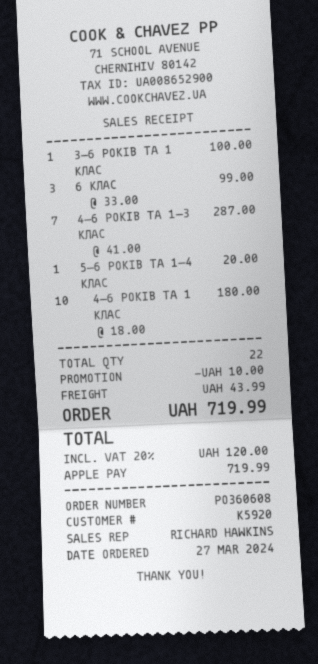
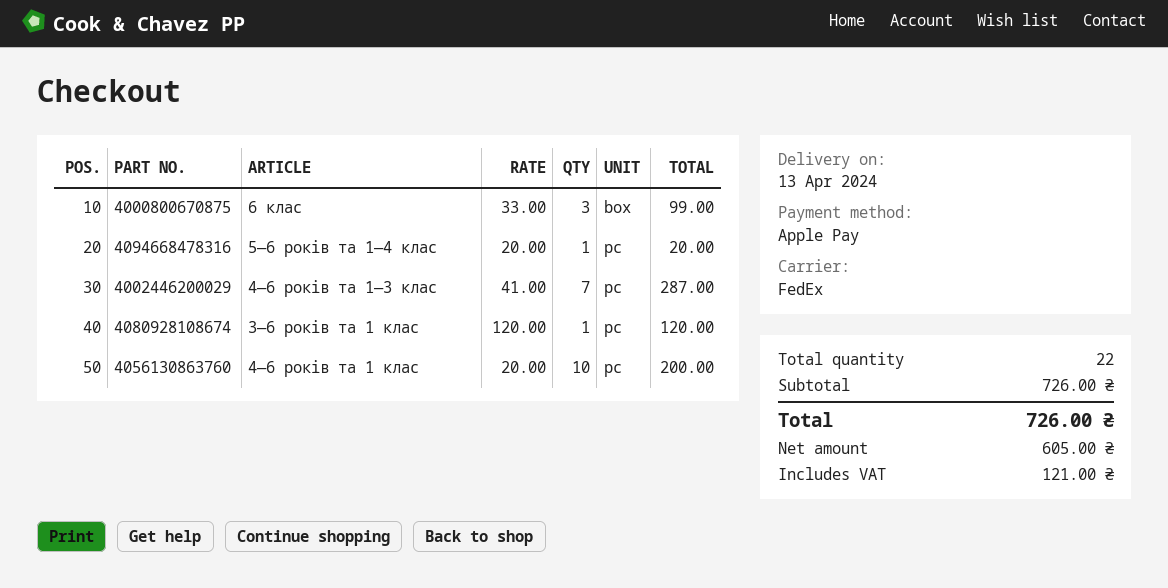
3—6 РОКІВ ТА 1 КЛАС: 1 x 100.00 = 100.00 -> 1 x 120.00 = 120.00
4—6 РОКІВ ТА 1 КЛАС: 10 x 18.00 = 180.00 -> 10 x 20.00 = 200.00
discount: 10.00 -> none
shipping: 43.99 -> none
tax: 120.00 -> 121.00
total: 719.99 -> 726.00

